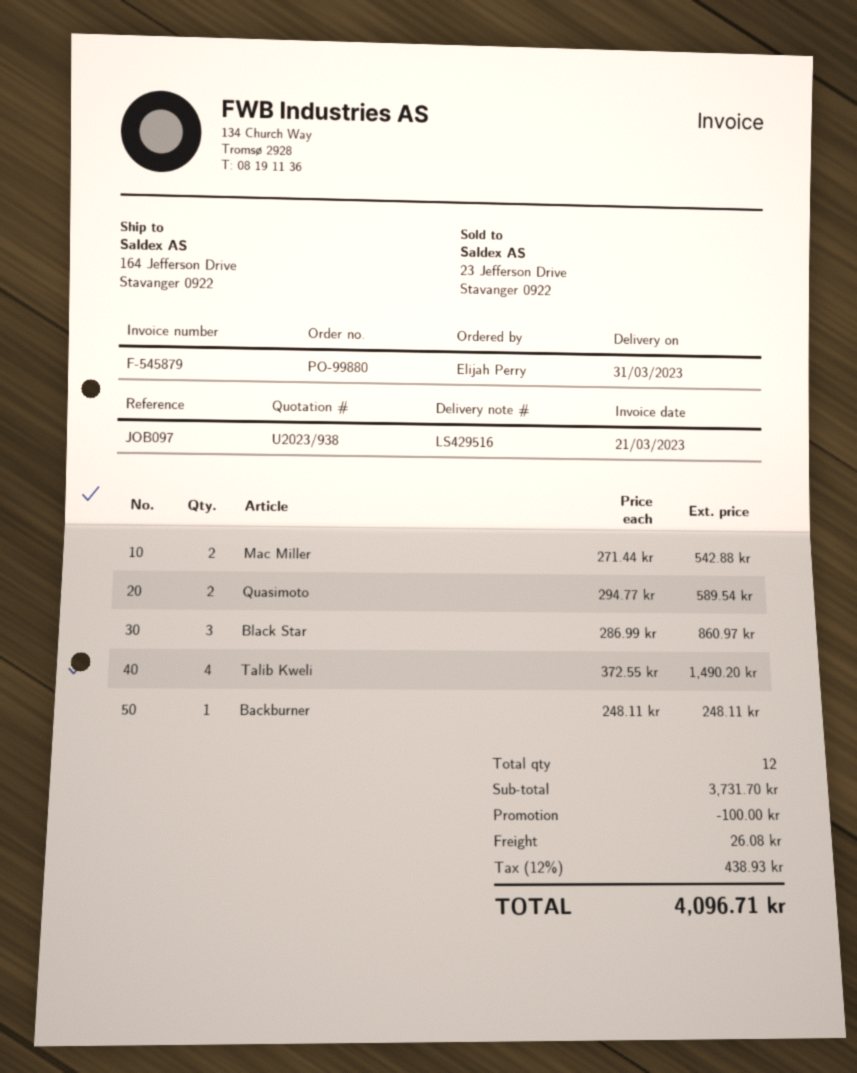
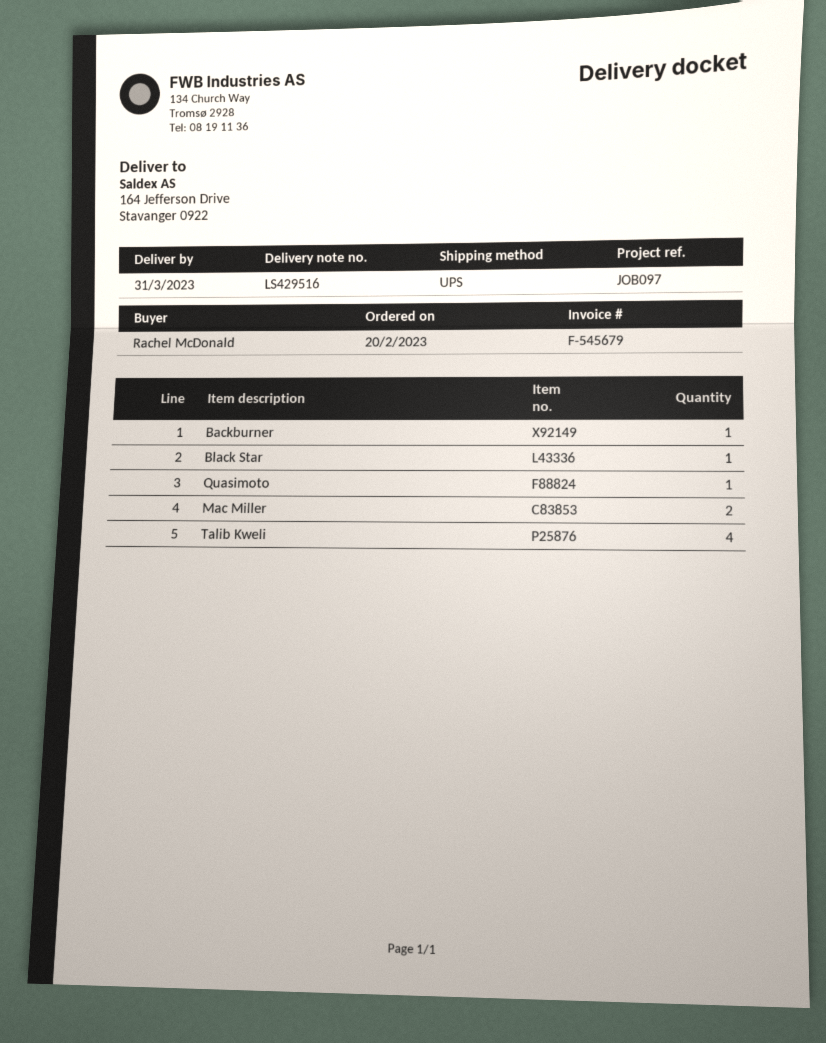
invoice number: F-545879 -> F-545679
ordered by: Elijah Perry -> Rachel McDonald
Quasimoto: 2 -> 1
Black Star: 3 -> 1

